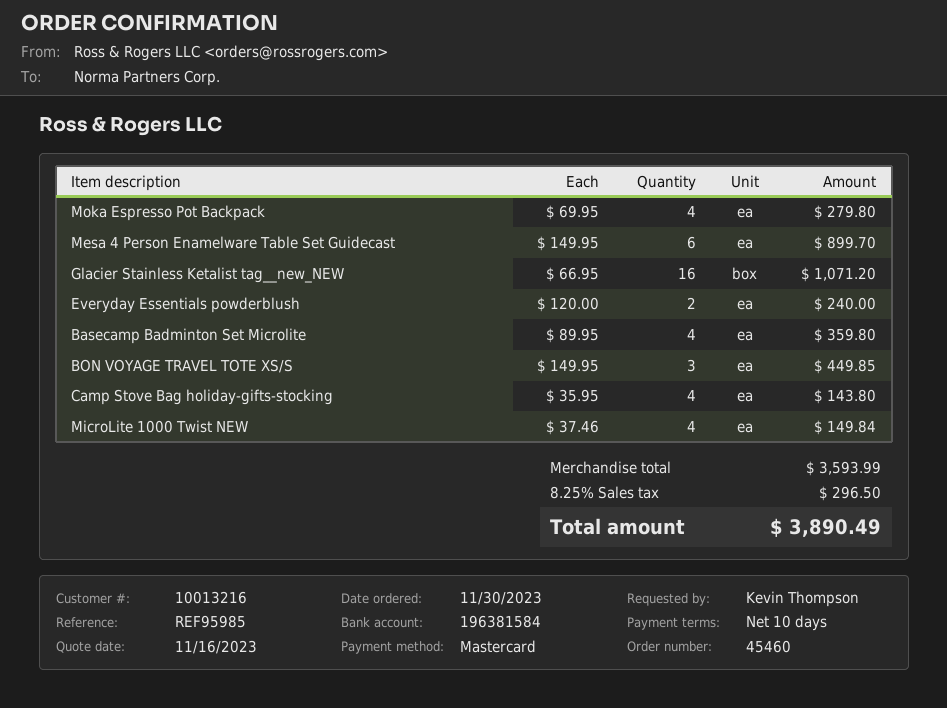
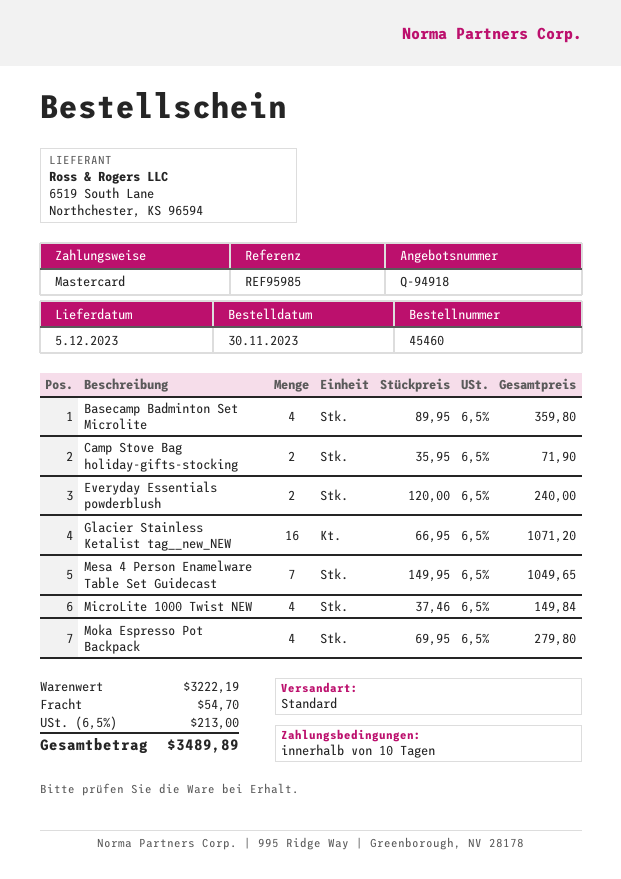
Mesa 4 Person Enamelware Table Set Guidecast: 6 x 149.95 = 899.70 -> 7 x 149.95 = 1049.65
BON VOYAGE TRAVEL TOTE XS/S: 3 x 149.95 = 449.85 -> none
Camp Stove Bag holiday-gifts-stocking: 4 x 35.95 = 143.80 -> 2 x 35.95 = 71.90
subtotal: 3593.99 -> 3222.19
shipping: none -> 54.70
tax: 8.25% = 296.50 -> 6.5% = 213.00
total: 3890.49 -> 3489.89

